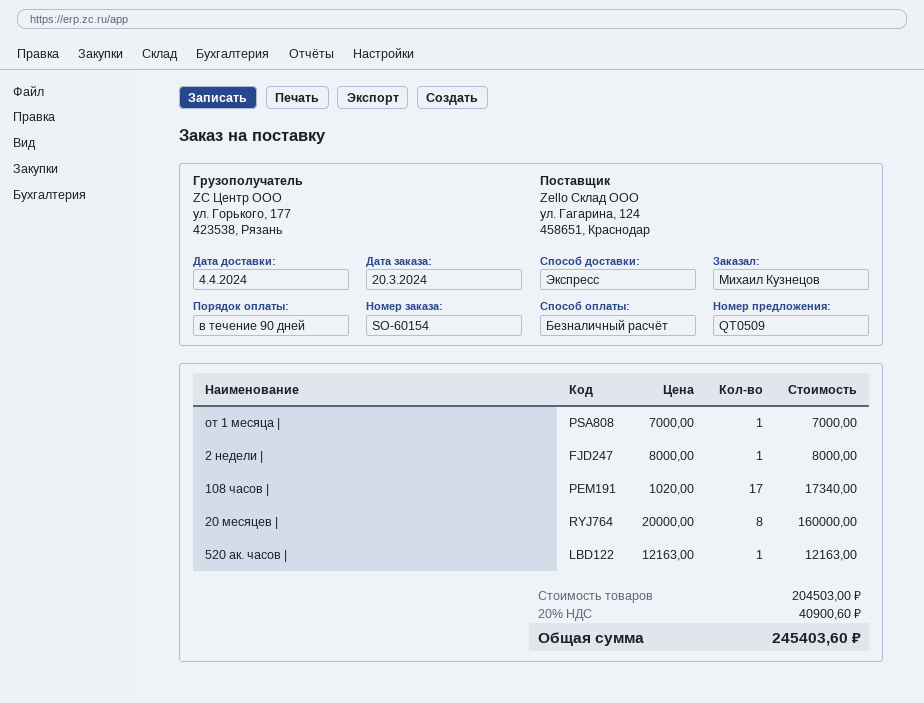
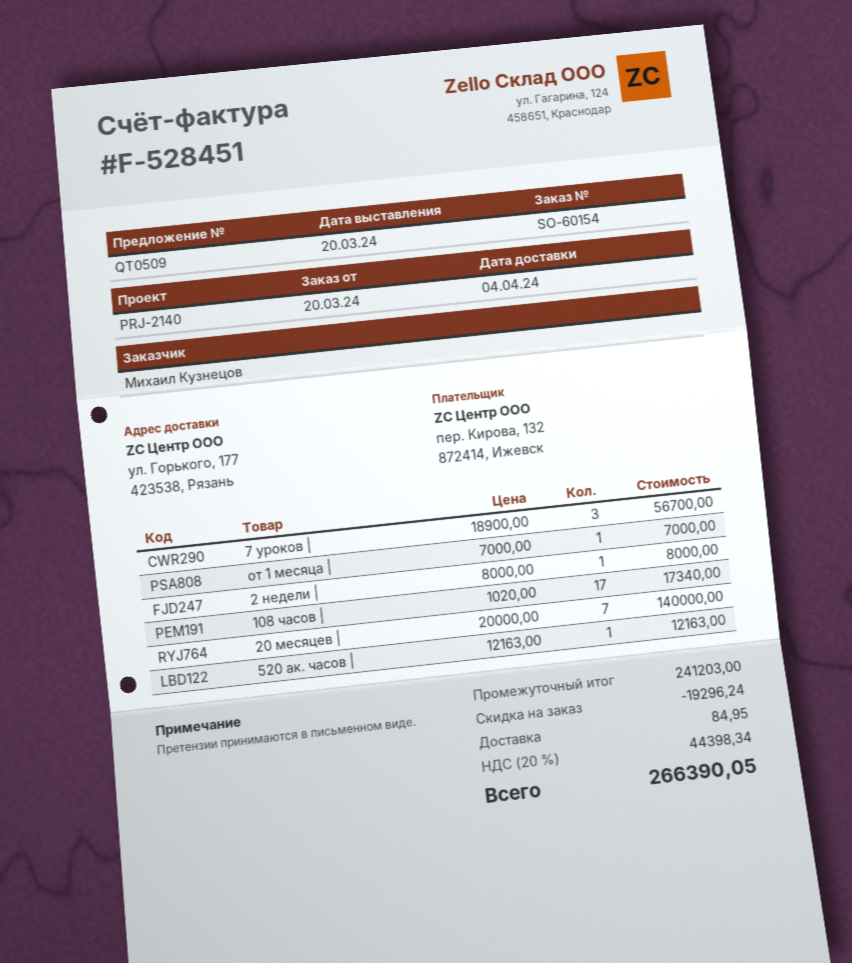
20 месяцев |: 8 x 20000.00 = 160000.00 -> 7 x 20000.00 = 140000.00
7 уроков |: none -> 3 x 18900.00 = 56700.00
subtotal: 204503.00 -> 241203.00
discount: none -> 19296.24
shipping: none -> 84.95
tax: 20% = 40900.60 -> 20% = 44398.34
total: 245403.60 -> 266390.05

